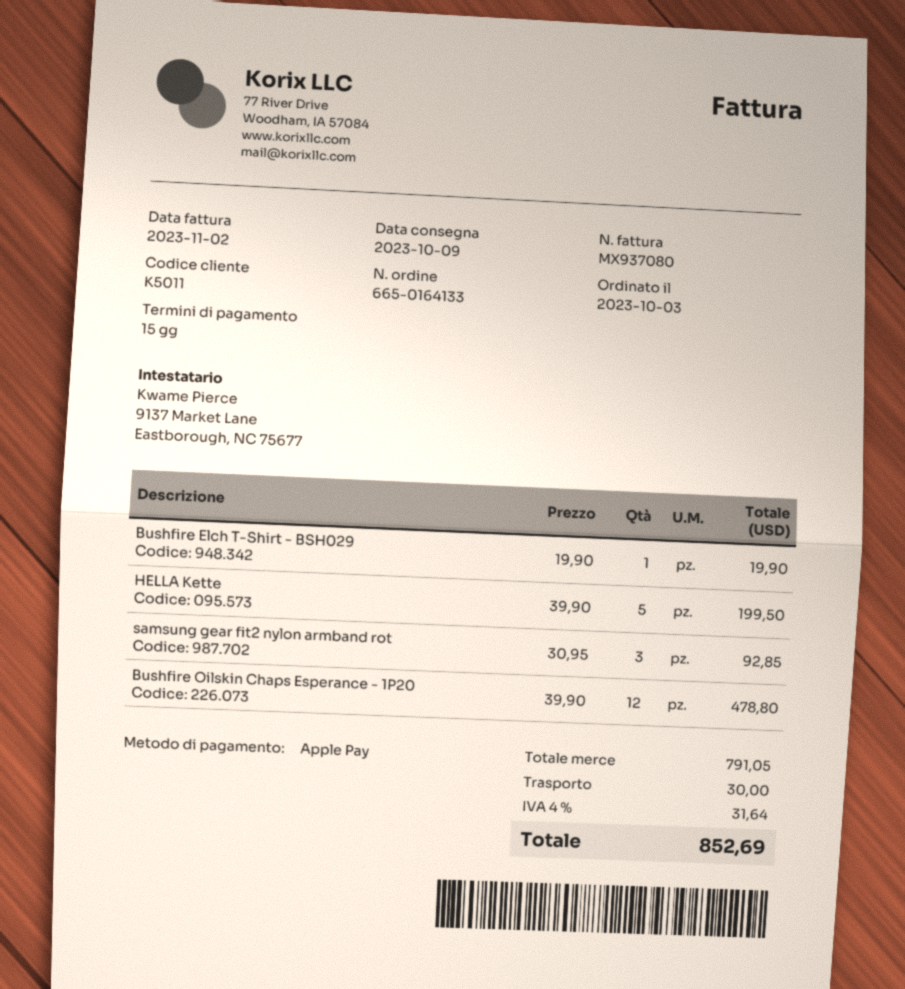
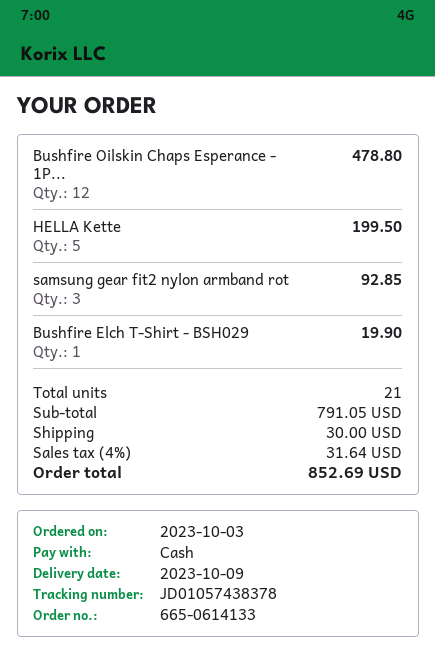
order number: 665-0164133 -> 665-0614133
payment method: Apple Pay -> cash

